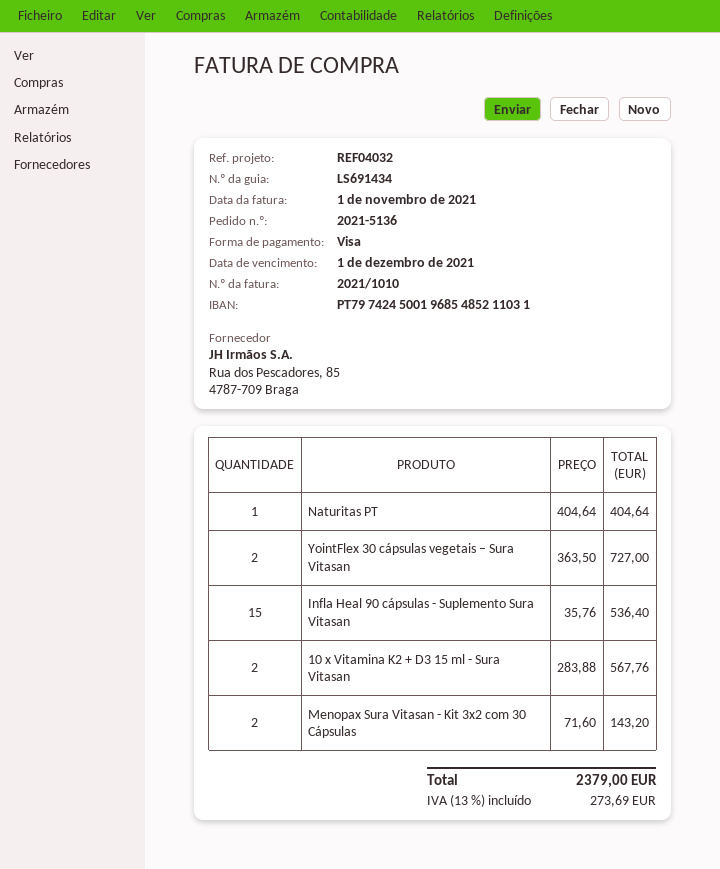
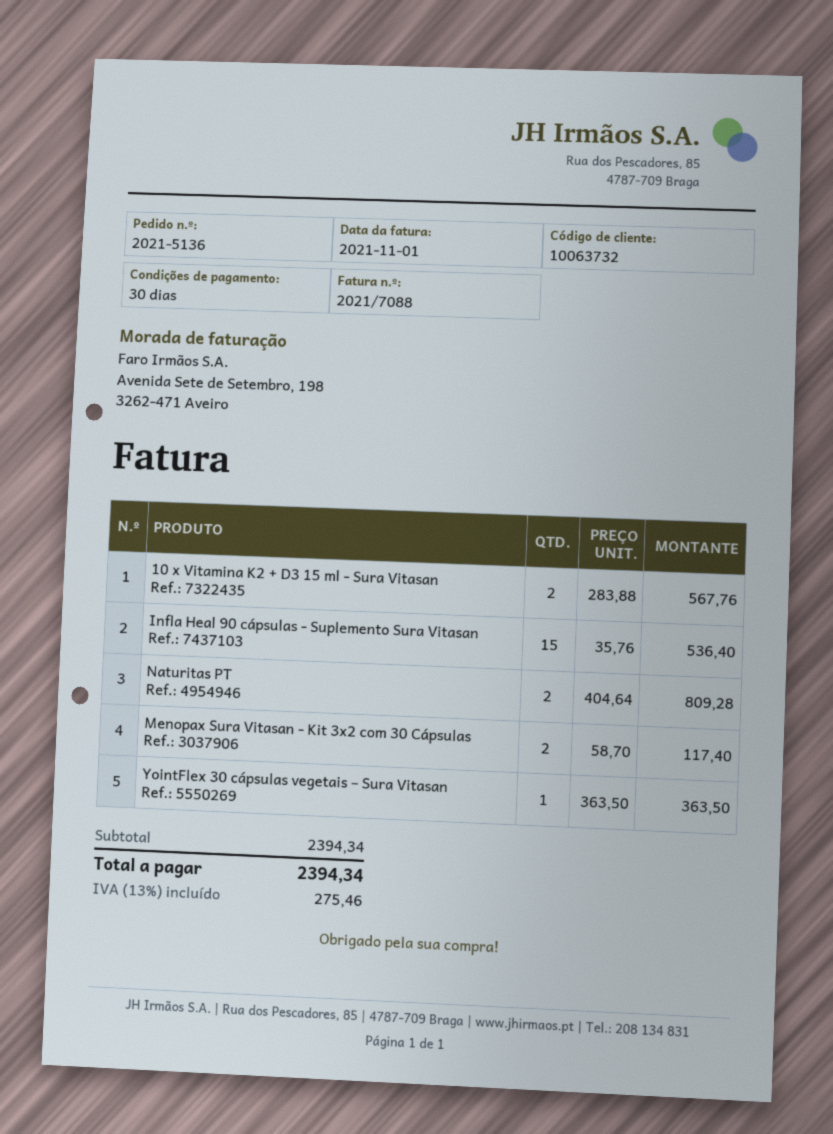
invoice number: 2021/1010 -> 2021/7088
Naturitas PT: 1 x 404.64 = 404.64 -> 2 x 404.64 = 809.28
YointFlex 30 cápsulas vegetais – Sura Vitasan: 2 x 363.50 = 727.00 -> 1 x 363.50 = 363.50
Menopax Sura Vitasan - Kit 3x2 com 30 Cápsulas: 2 x 71.60 = 143.20 -> 2 x 58.70 = 117.40
tax: 13% = 273.69 -> 13% = 275.46
total: 2379.00 -> 2394.34

